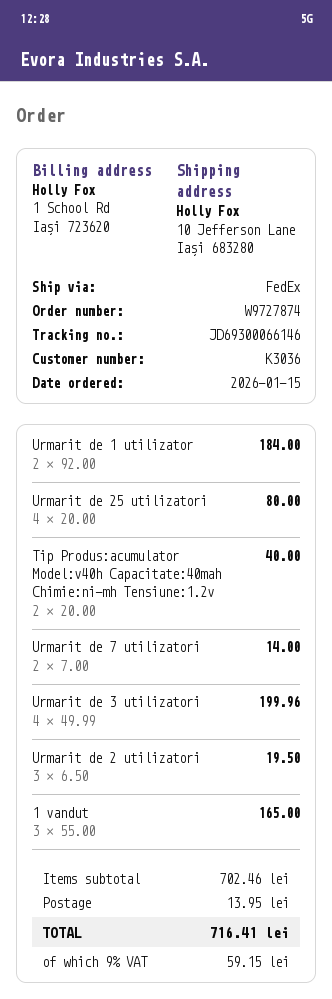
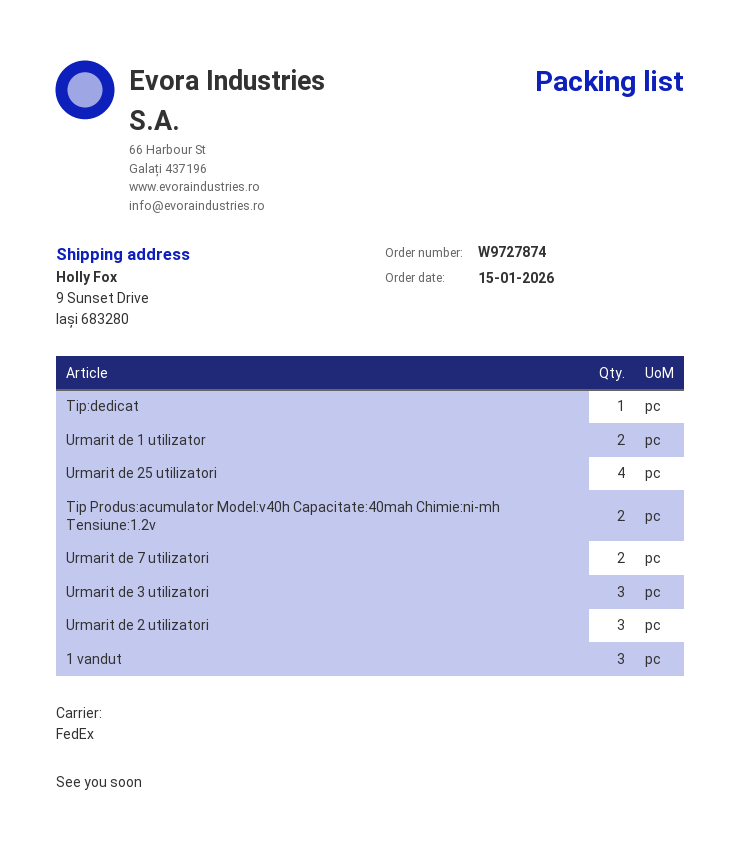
ship to: 10 Jefferson Lane, Iași 683280 -> 9 Sunset Drive, Iași 683280
Urmarit de 3 utilizatori: 4 -> 3
Tip:dedicat: none -> 1

